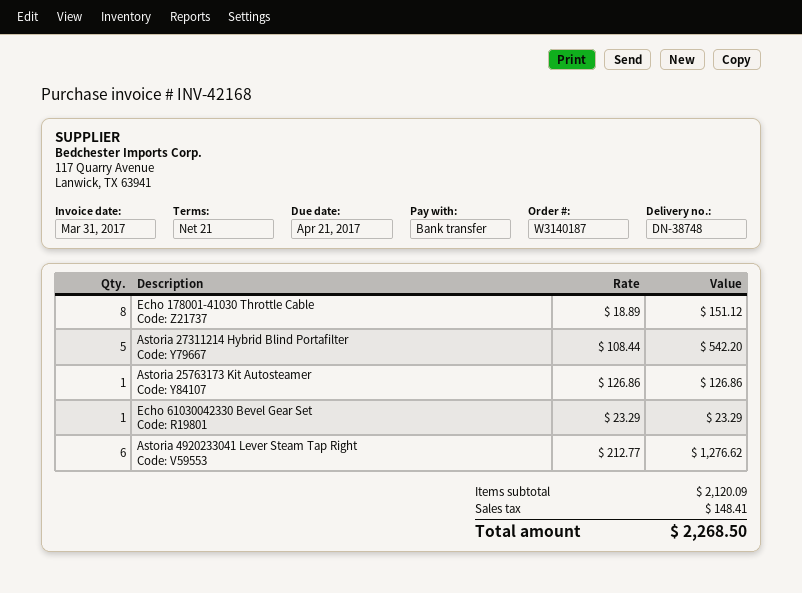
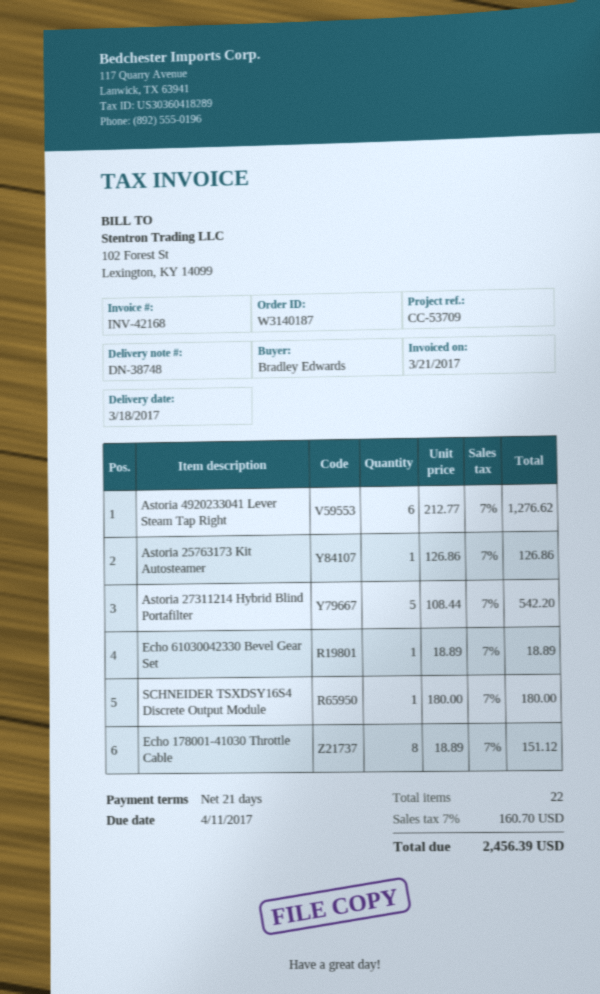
invoice date: 2017-03-31 -> 2017-03-21
due date: 2017-04-21 -> 2017-04-11
Echo 61030042330 Bevel Gear Set: 1 x 23.29 = 23.29 -> 1 x 18.89 = 18.89
SCHNEIDER TSXDSY16S4 Discrete Output Module: none -> 1 x 180.00 = 180.00
tax: 148.41 -> 160.70
total: 2268.50 -> 2456.39

